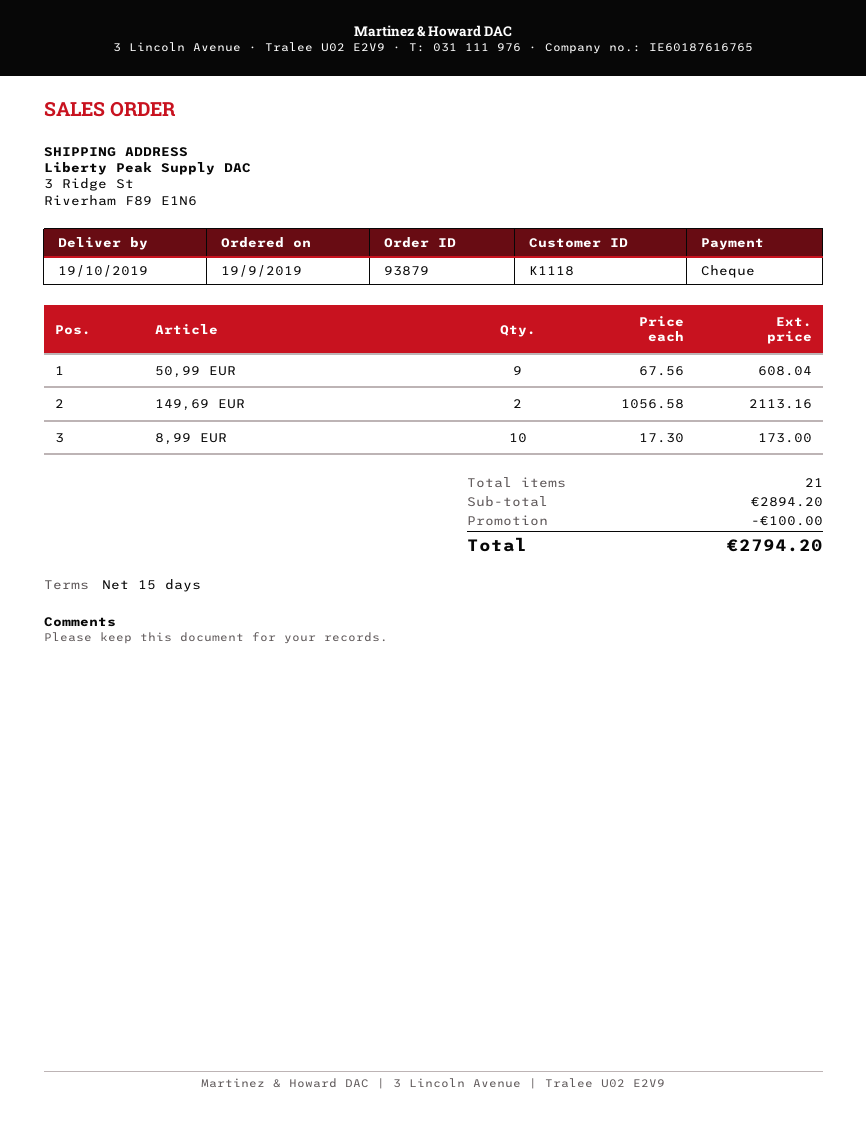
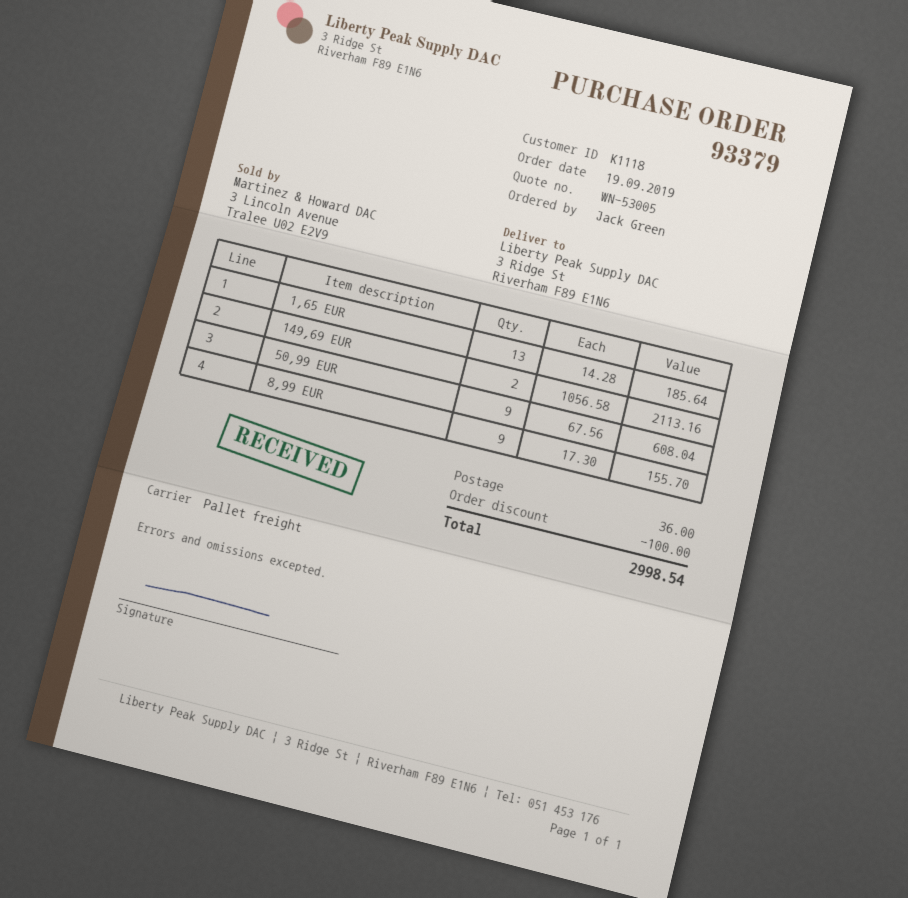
order number: 93879 -> 93379
8,99 EUR: 10 x 17.30 = 173.00 -> 9 x 17.30 = 155.70
1,65 EUR: none -> 13 x 14.28 = 185.64
shipping: none -> 36.00
total: 2794.20 -> 2998.54

